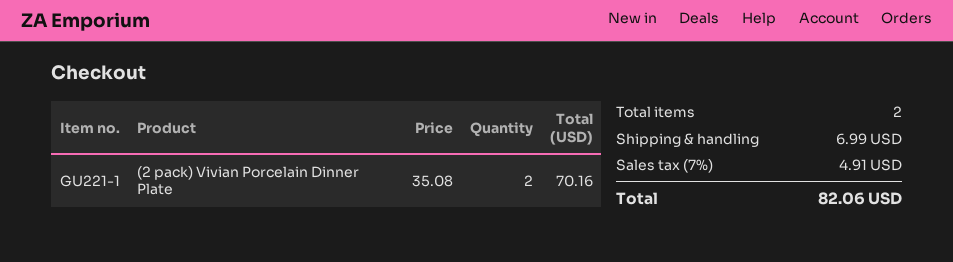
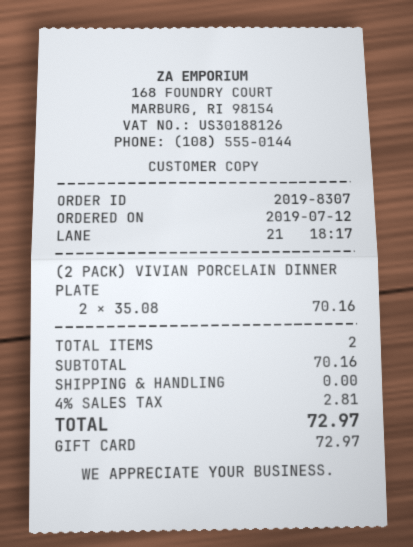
shipping: 6.99 -> 0.00
tax: 7% = 4.91 -> 4% = 2.81
total: 82.06 -> 72.97

